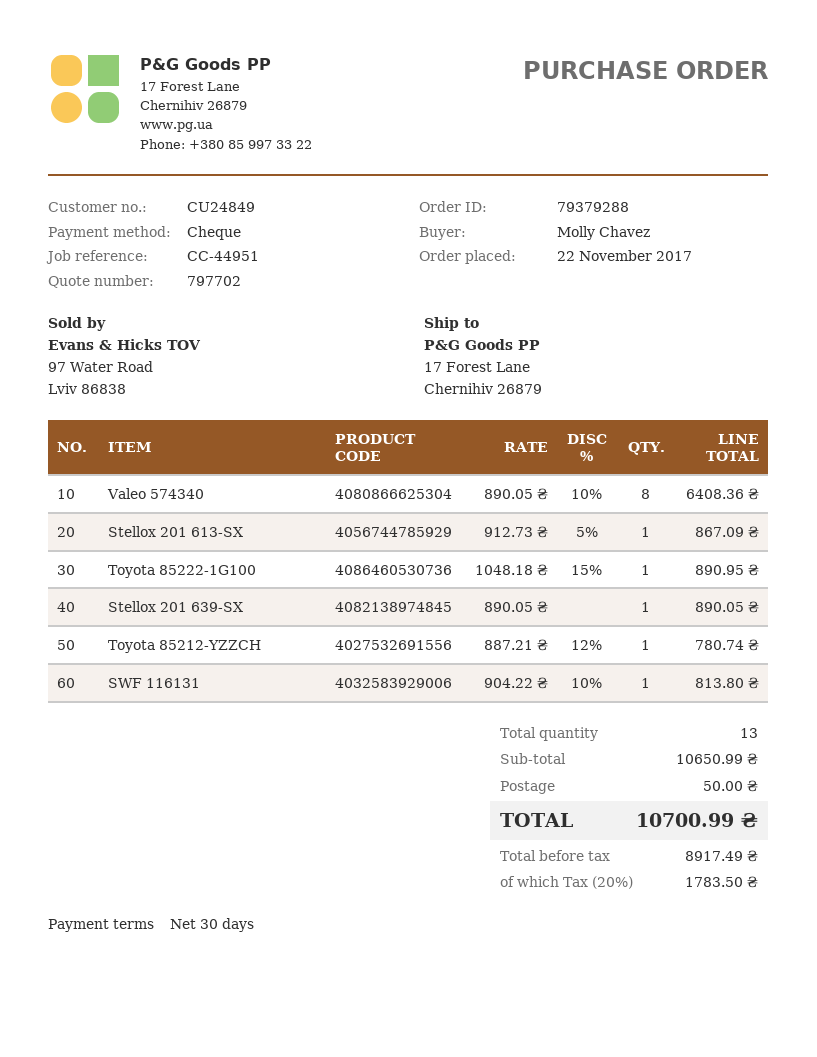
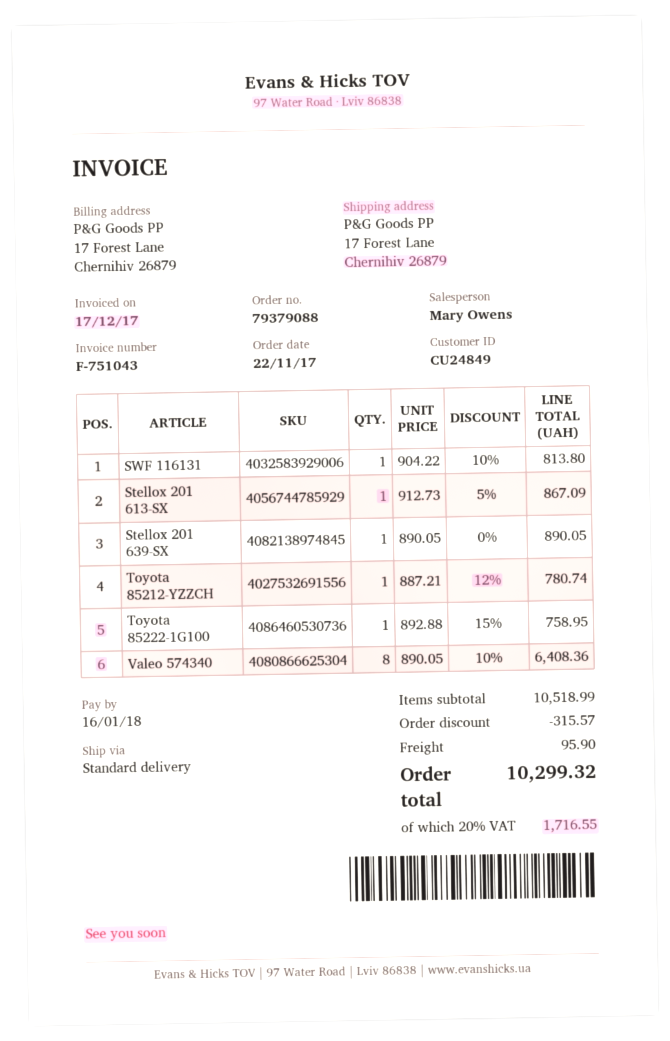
order number: 79379288 -> 79379088
Toyota 85222-1G100: 1 x 1048.18 - 15% = 890.95 -> 1 x 892.88 - 15% = 758.95
subtotal: 10650.99 -> 10518.99
discount: none -> 315.57
shipping: 50.00 -> 95.90
tax: 20% = 1783.50 -> 20% = 1716.55
total: 10700.99 -> 10299.32

